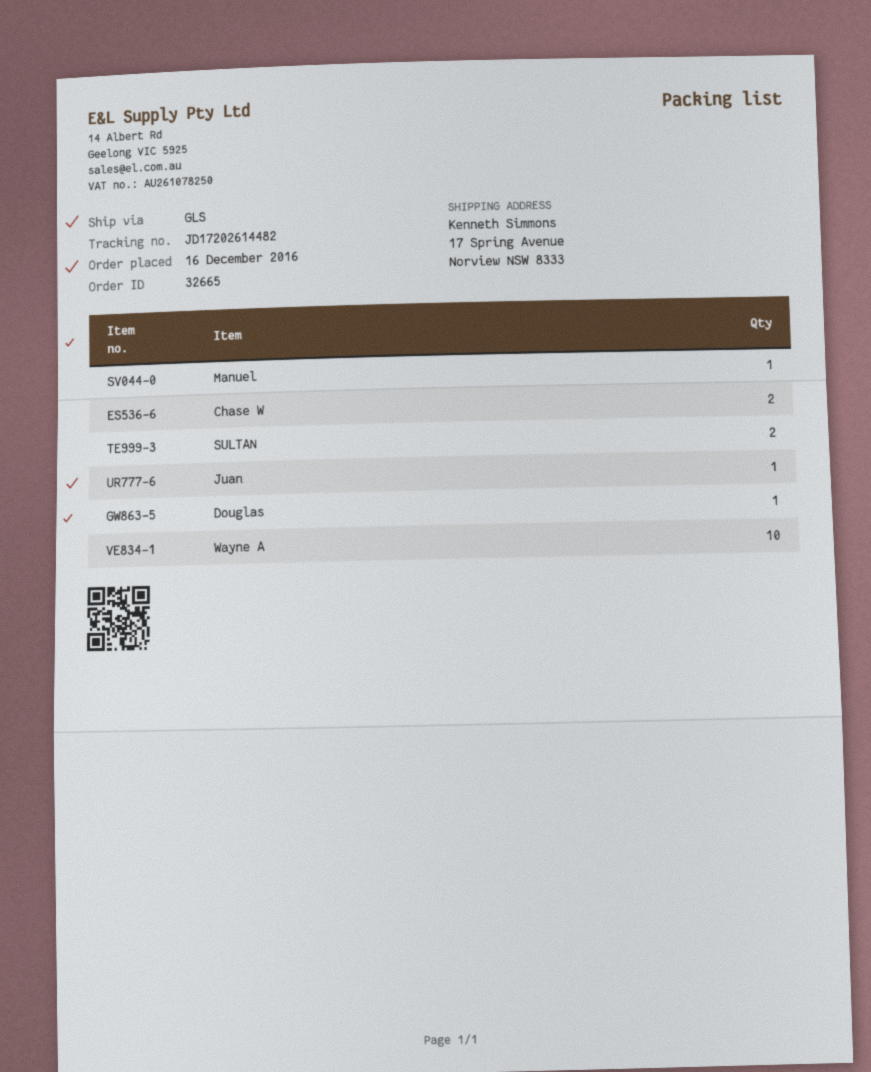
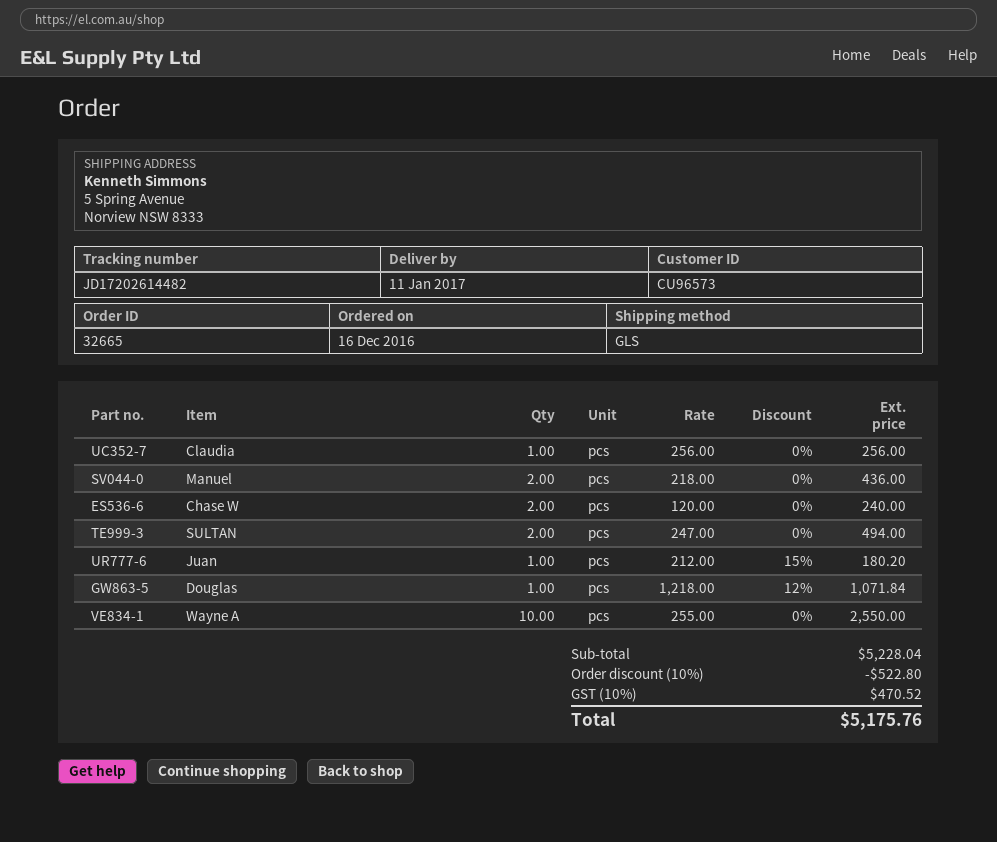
ship to: 17 Spring Avenue, Norview NSW 8333 -> 5 Spring Avenue, Norview NSW 8333
Manuel: 1 -> 2
Claudia: none -> 1

